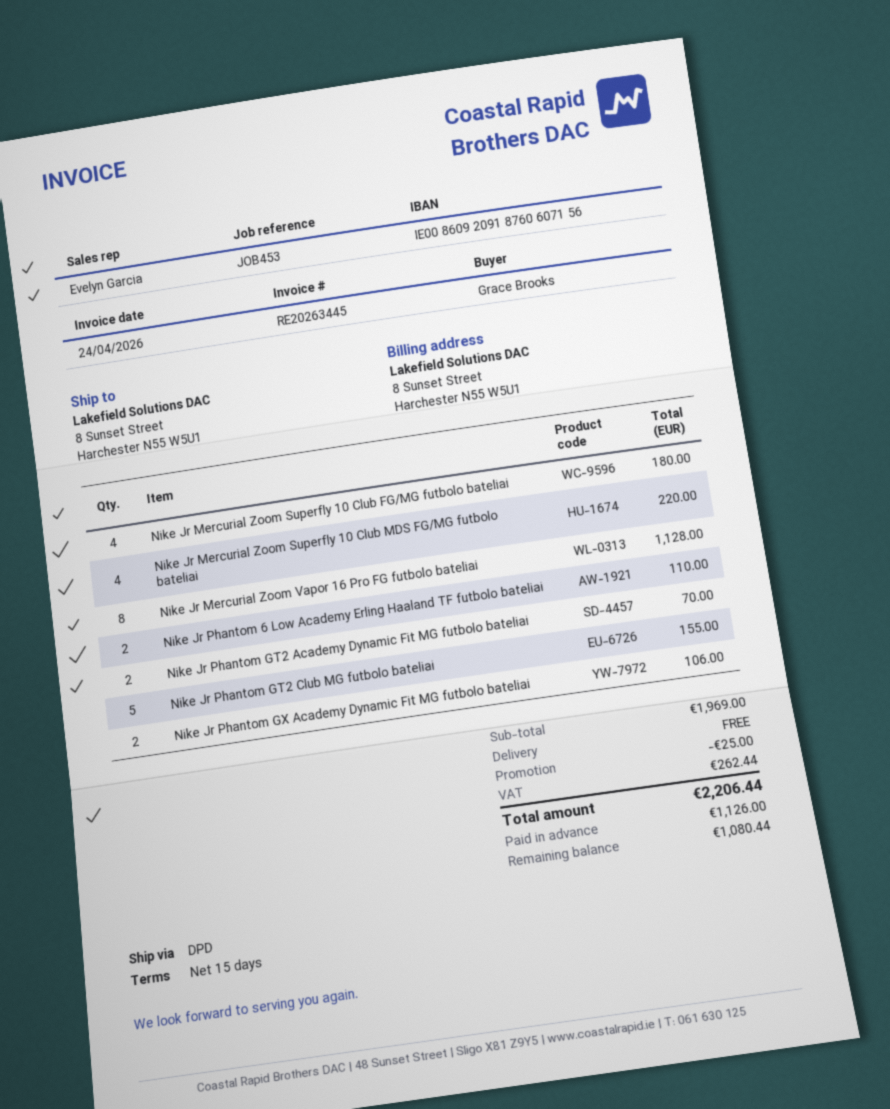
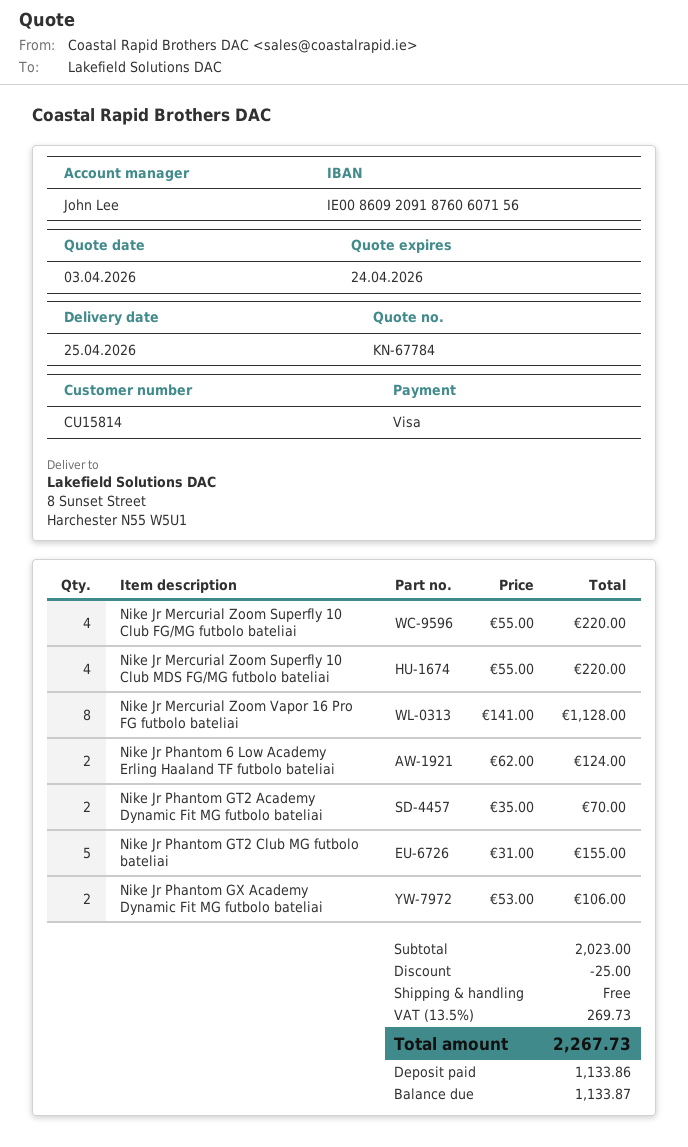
sales rep: Evelyn Garcia -> John Lee
Nike Jr Mercurial Zoom Superfly 10 Club FG/MG futbolo bateliai: 4 for 180.00 -> 4 for 220.00
Nike Jr Phantom 6 Low Academy Erling Haaland TF futbolo bateliai: 2 for 110.00 -> 2 for 124.00
subtotal: 1969.00 -> 2023.00
tax: 262.44 -> 269.73
total: 2206.44 -> 2267.73
deposit: 1126.00 -> 1133.86
balance: 1080.44 -> 1133.87

